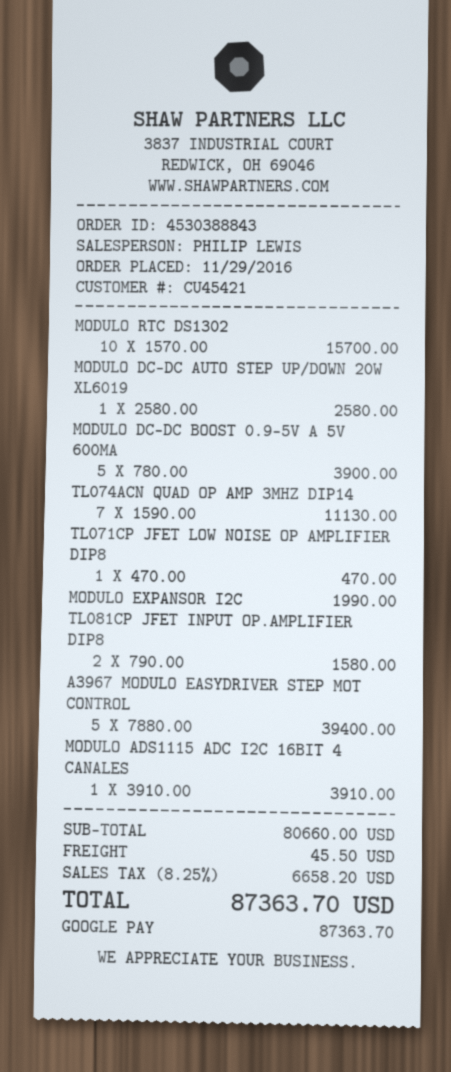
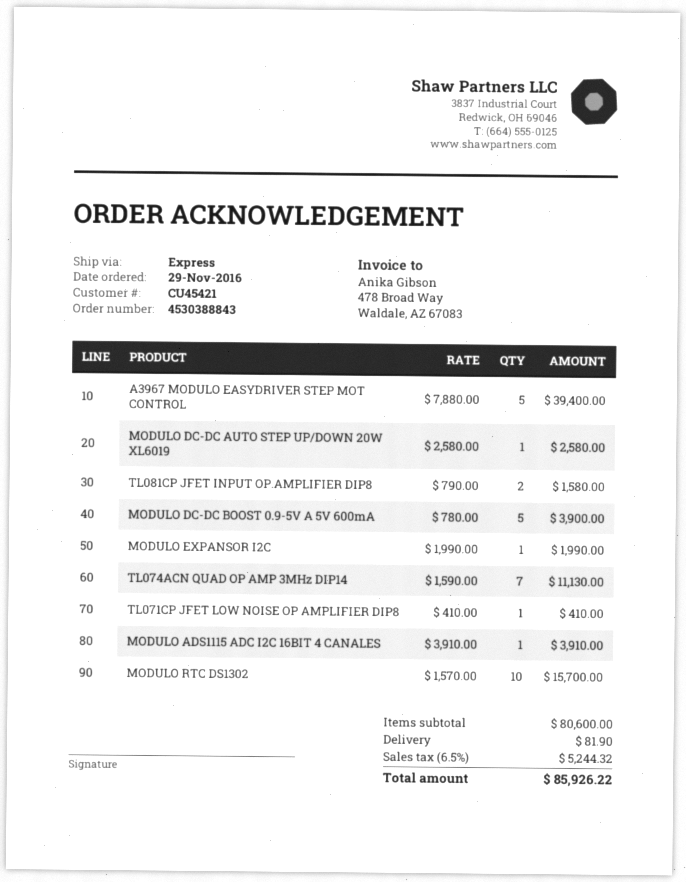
TL071CP JFET LOW NOISE OP AMPLIFIER DIP8: 1 x 470.00 = 470.00 -> 1 x 410.00 = 410.00
subtotal: 80660.00 -> 80600.00
shipping: 45.50 -> 81.90
tax: 8.25% = 6658.20 -> 6.5% = 5244.32
total: 87363.70 -> 85926.22

